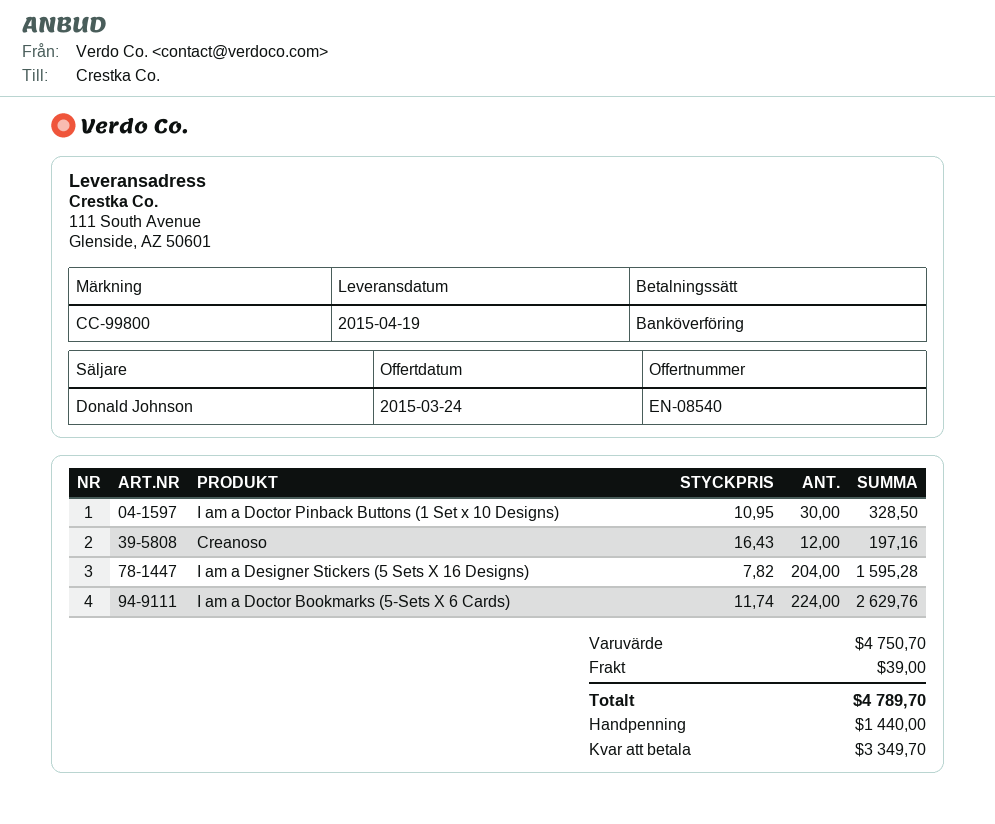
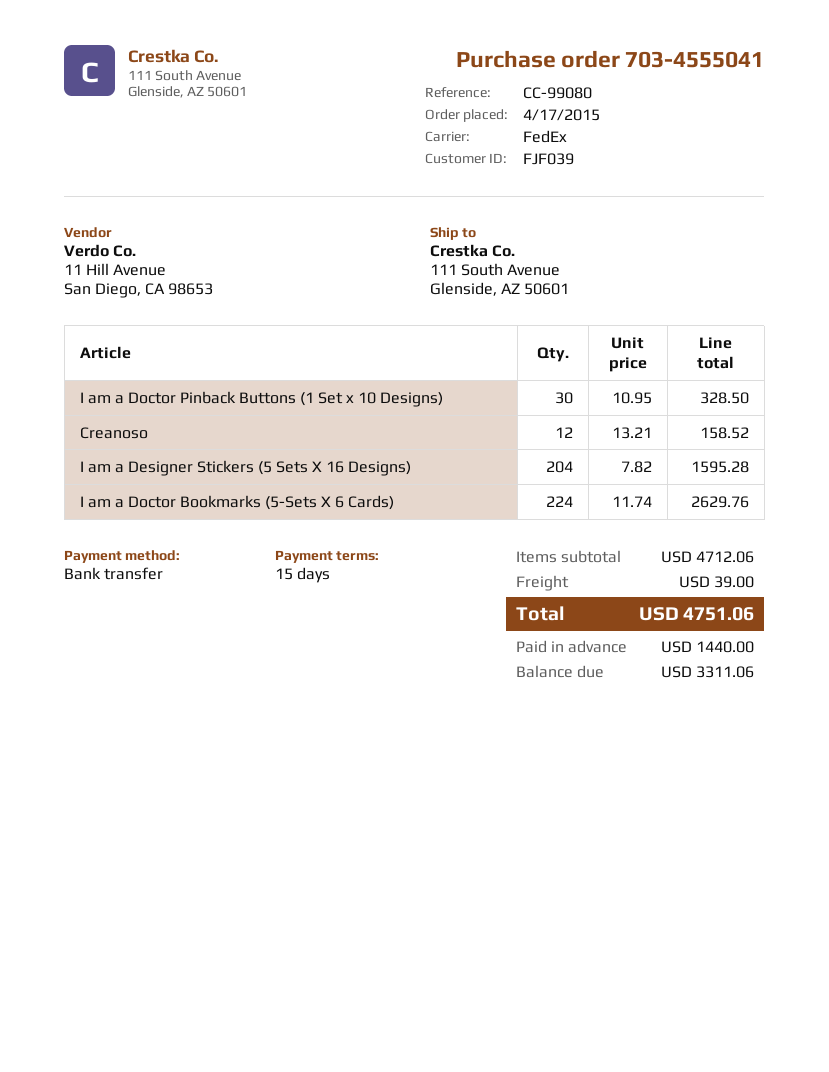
reference: CC-99800 -> CC-99080
Creanoso: 12 x 16.43 = 197.16 -> 12 x 13.21 = 158.52
subtotal: 4750.70 -> 4712.06
total: 4789.70 -> 4751.06
balance: 3349.70 -> 3311.06

